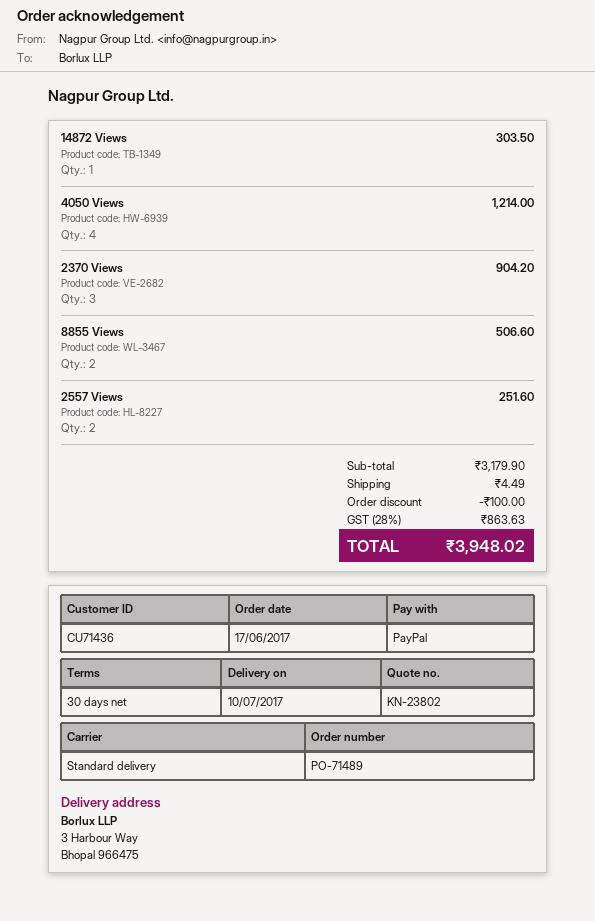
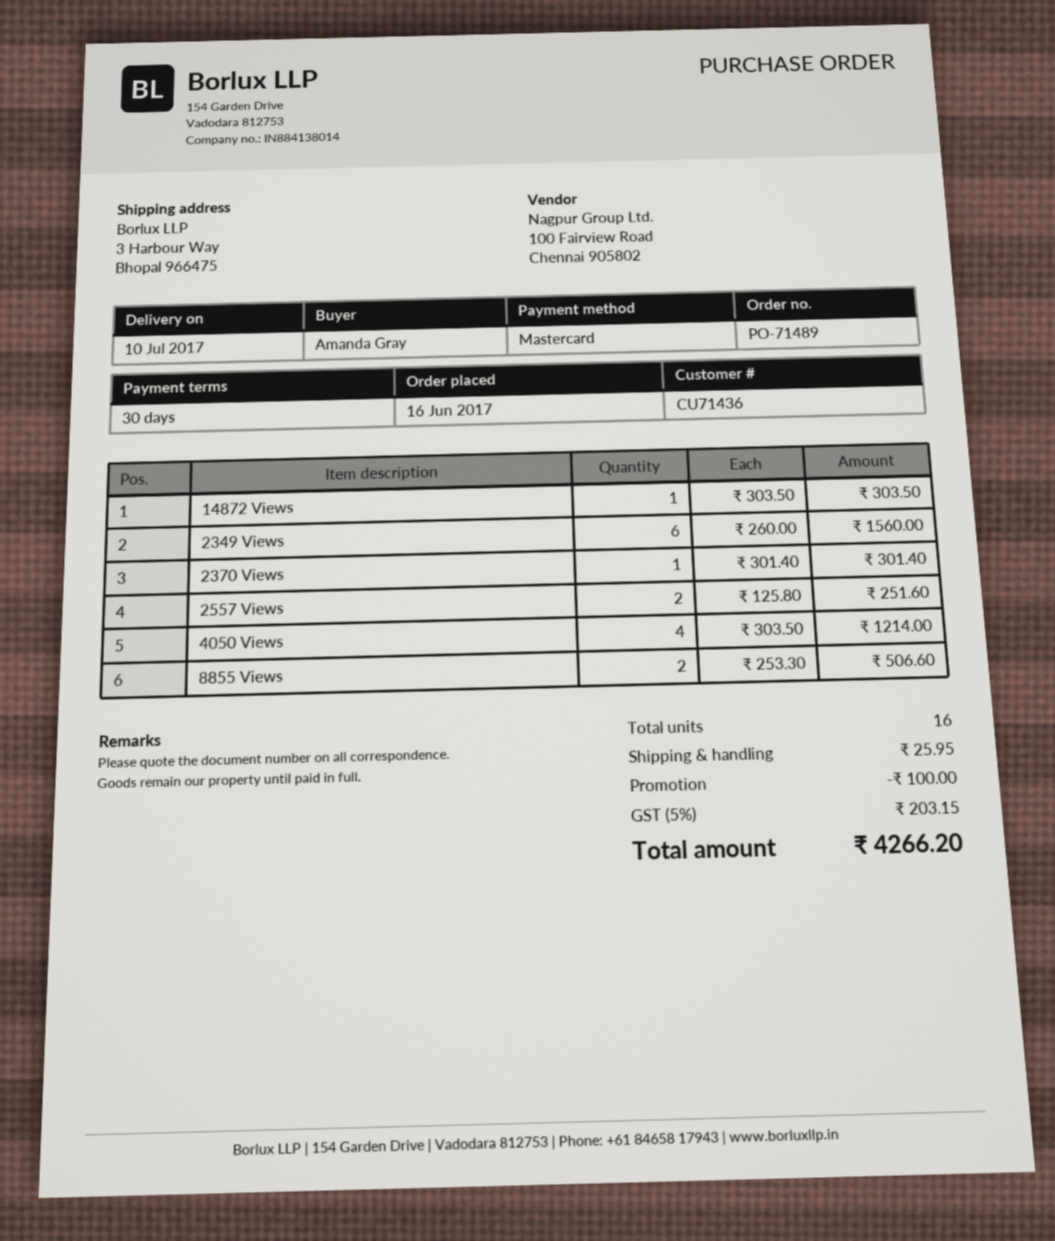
order date: 2017-06-17 -> 2017-06-16
payment method: PayPal -> Mastercard
2370 Views: 3 for 904.20 -> 1 for 301.40
2349 Views: none -> 6 for 1560.00
shipping: 4.49 -> 25.95
tax: 28% = 863.63 -> 5% = 203.15
total: 3948.02 -> 4266.20

